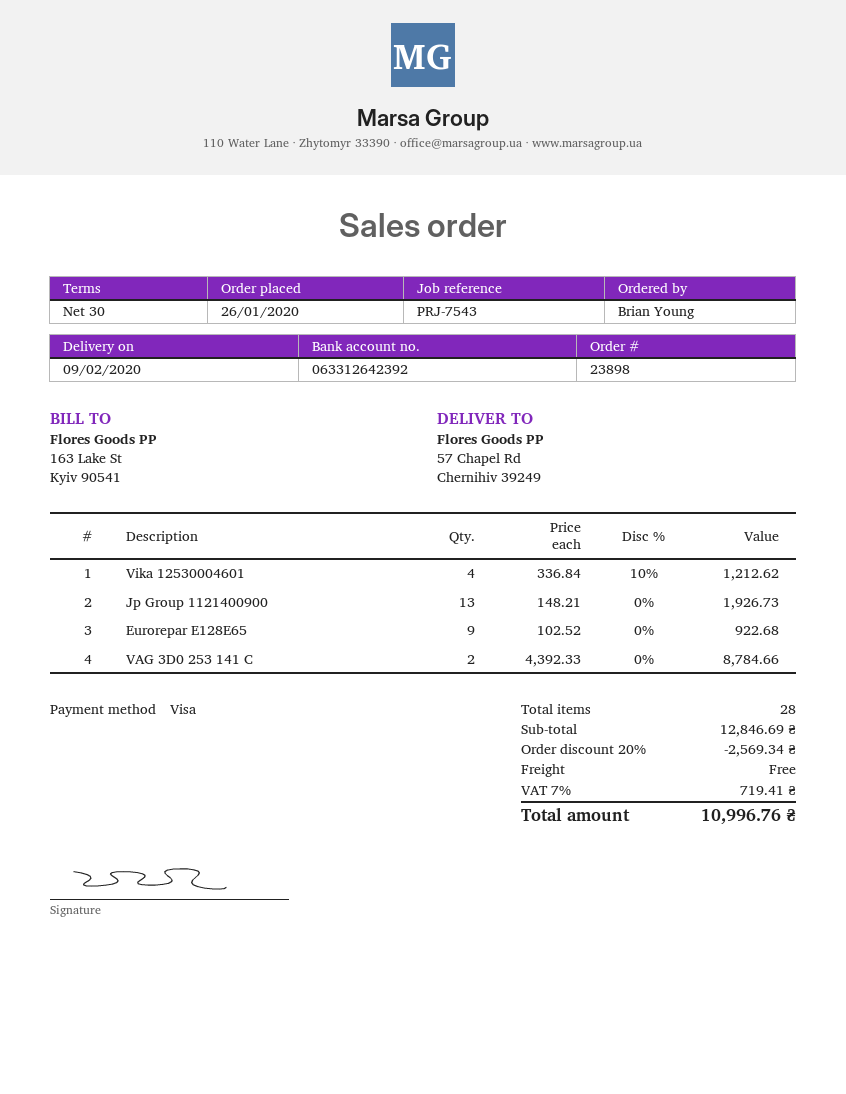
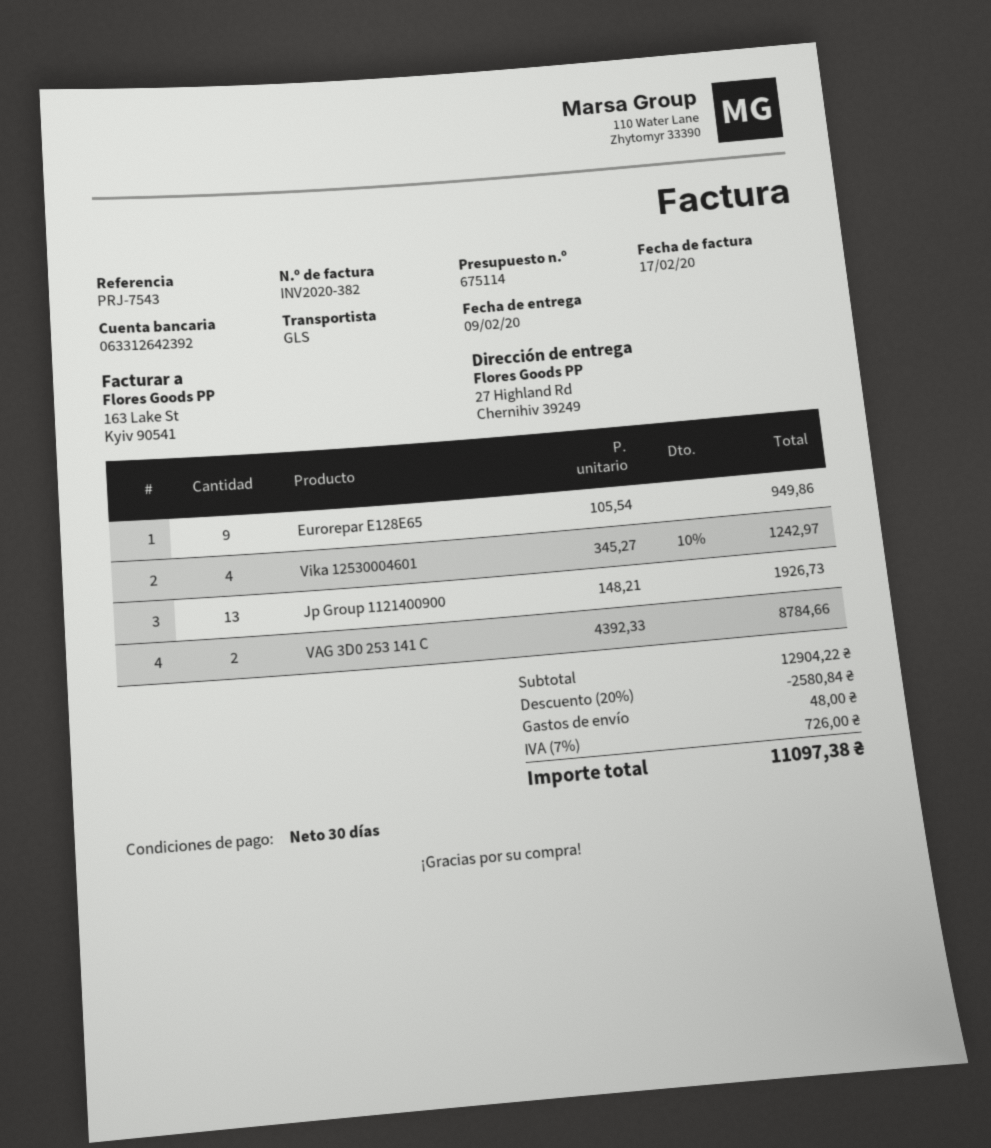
ship to: 57 Chapel Rd, Chernihiv 39249 -> 27 Highland Rd, Chernihiv 39249
Vika 12530004601: 4 x 336.84 - 10% = 1212.62 -> 4 x 345.27 - 10% = 1242.97
Eurorepar E128E65: 9 x 102.52 = 922.68 -> 9 x 105.54 = 949.86
subtotal: 12846.69 -> 12904.22
discount: 20% = 2569.34 -> 20% = 2580.84
shipping: 0.00 -> 48.00
tax: 7% = 719.41 -> 7% = 726.00
total: 10996.76 -> 11097.38

